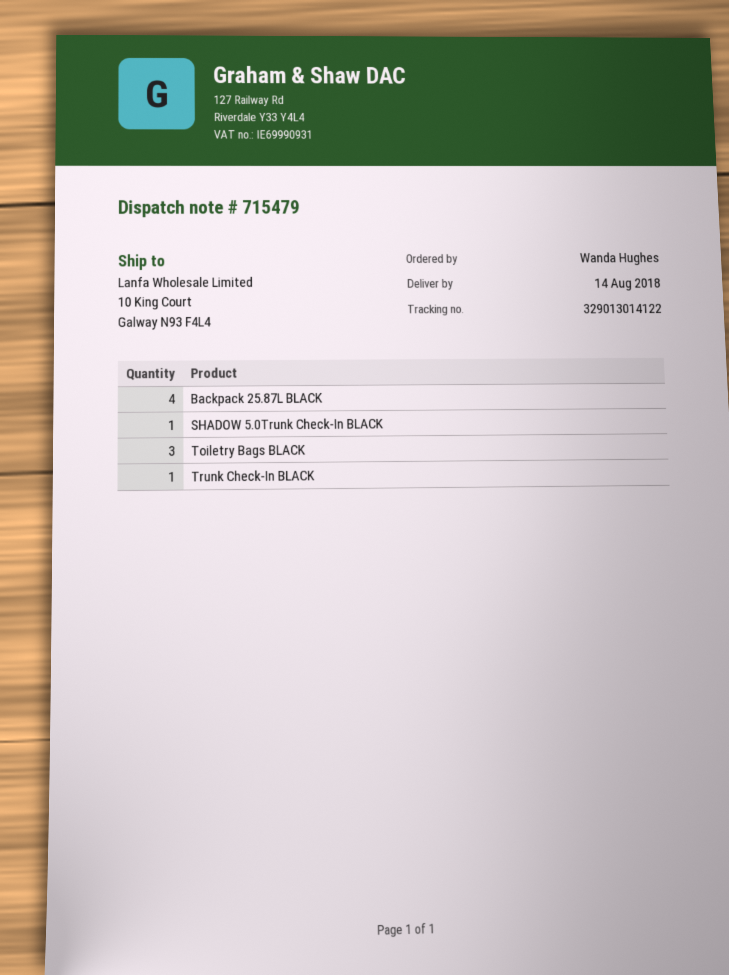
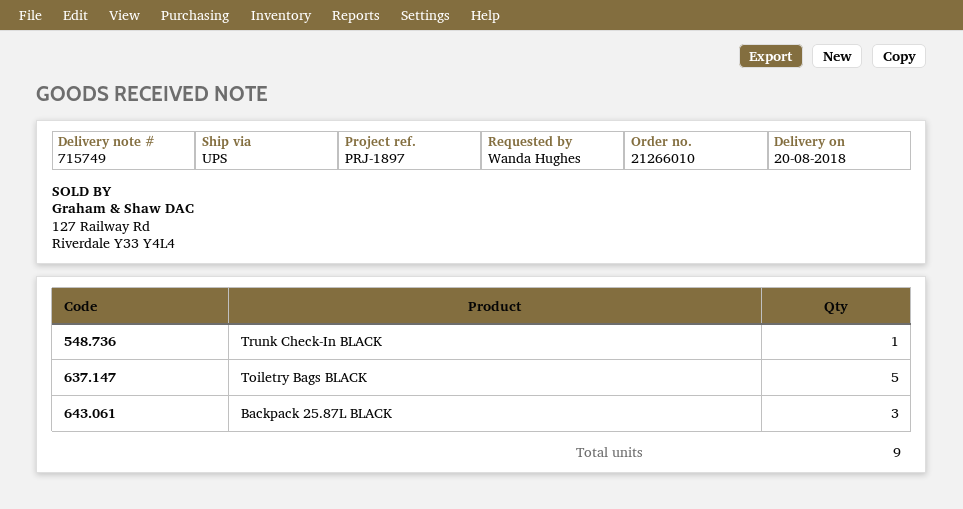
delivery note number: 715479 -> 715749
delivery date: 2018-08-14 -> 2018-08-20
Backpack 25.87L BLACK: 4 -> 3
SHADOW 5.0Trunk Check-In BLACK: 1 -> none
Toiletry Bags BLACK: 3 -> 5

